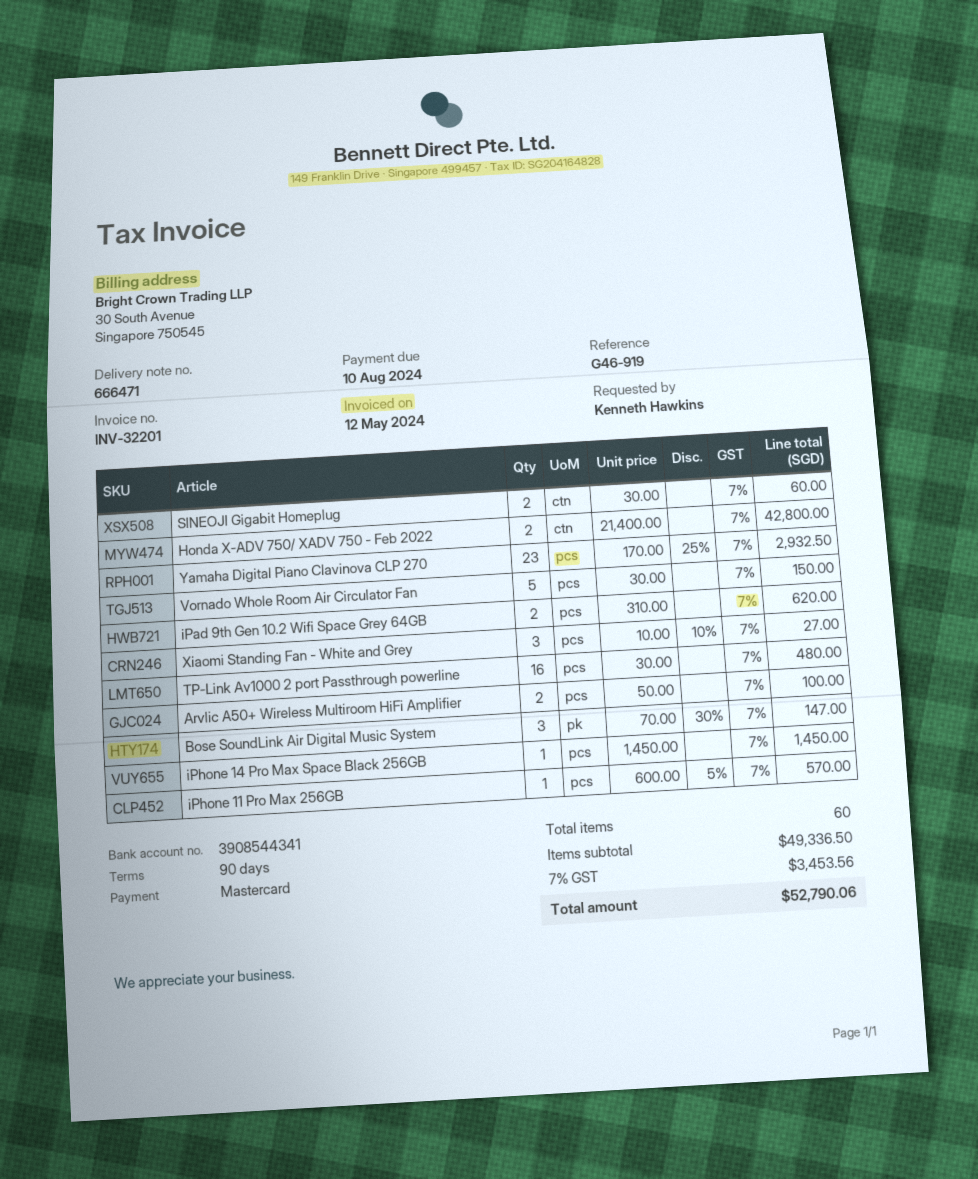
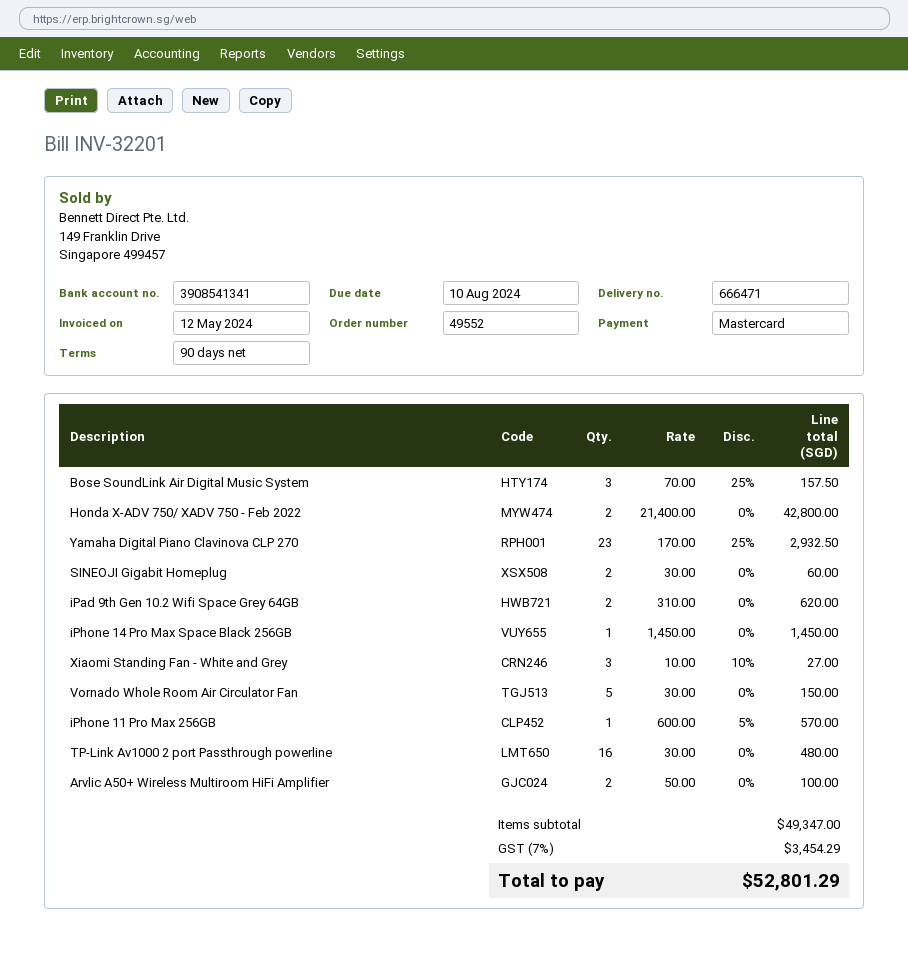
bank account: 3908544341 -> 3908541341
Bose SoundLink Air Digital Music System: 3 x 70.00 - 30% = 147.00 -> 3 x 70.00 - 25% = 157.50
subtotal: 49336.50 -> 49347.00
tax: 7% = 3453.56 -> 7% = 3454.29
total: 52790.06 -> 52801.29

